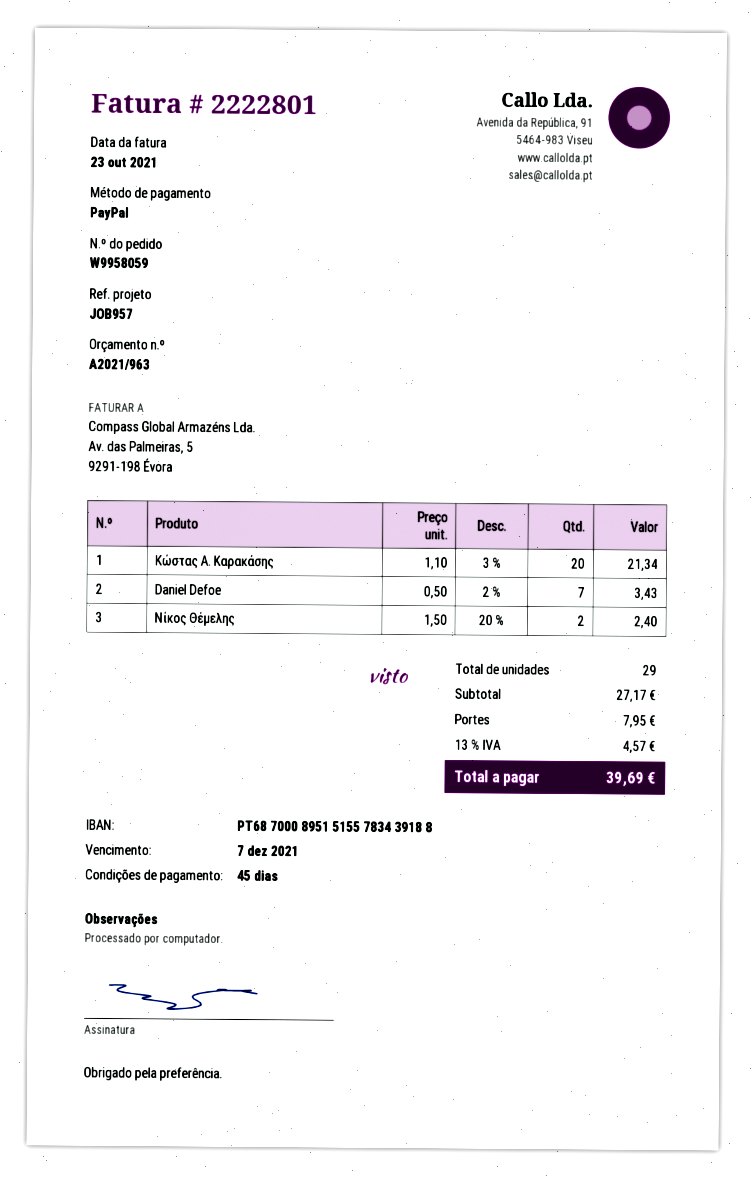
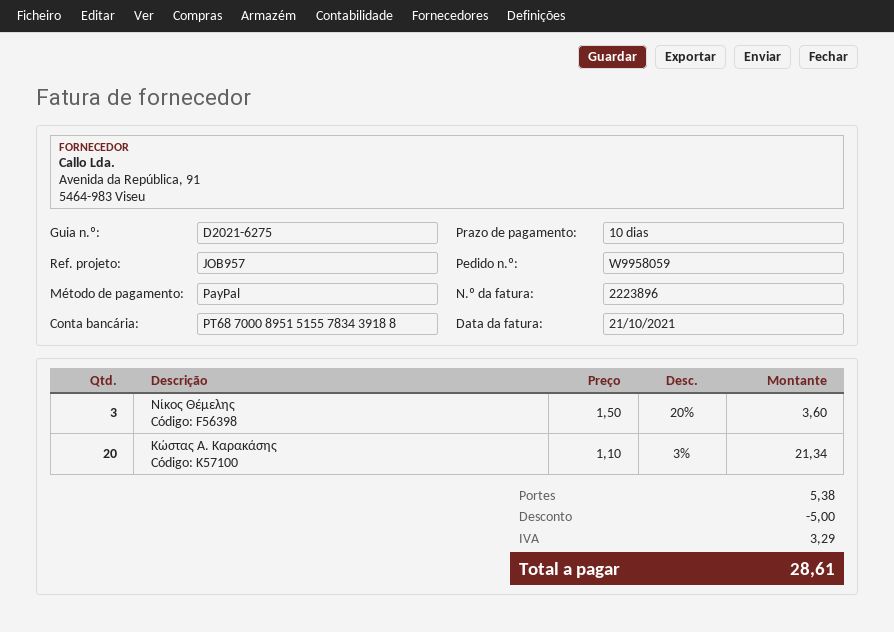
invoice number: 2222801 -> 2223896
invoice date: 2021-10-23 -> 2021-10-21
payment terms: 45 days -> 10 days
Daniel Defoe: 7 x 0.50 - 2% = 3.43 -> none
Νίκος Θέμελης: 2 x 1.50 - 20% = 2.40 -> 3 x 1.50 - 20% = 3.60
discount: none -> 5.00
shipping: 7.95 -> 5.38
tax: 4.57 -> 3.29
total: 39.69 -> 28.61

